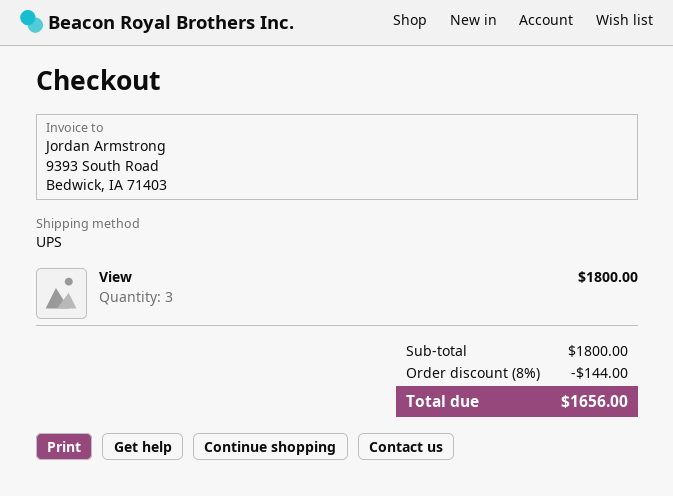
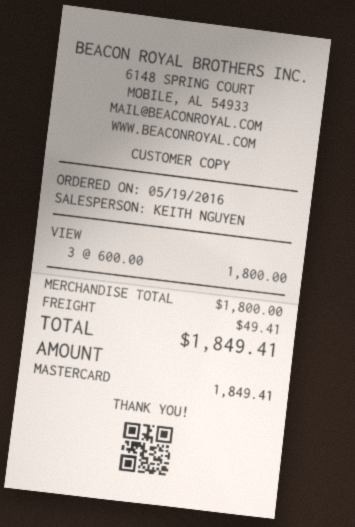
discount: 8% = 144.00 -> none
shipping: none -> 49.41
total: 1656.00 -> 1849.41

